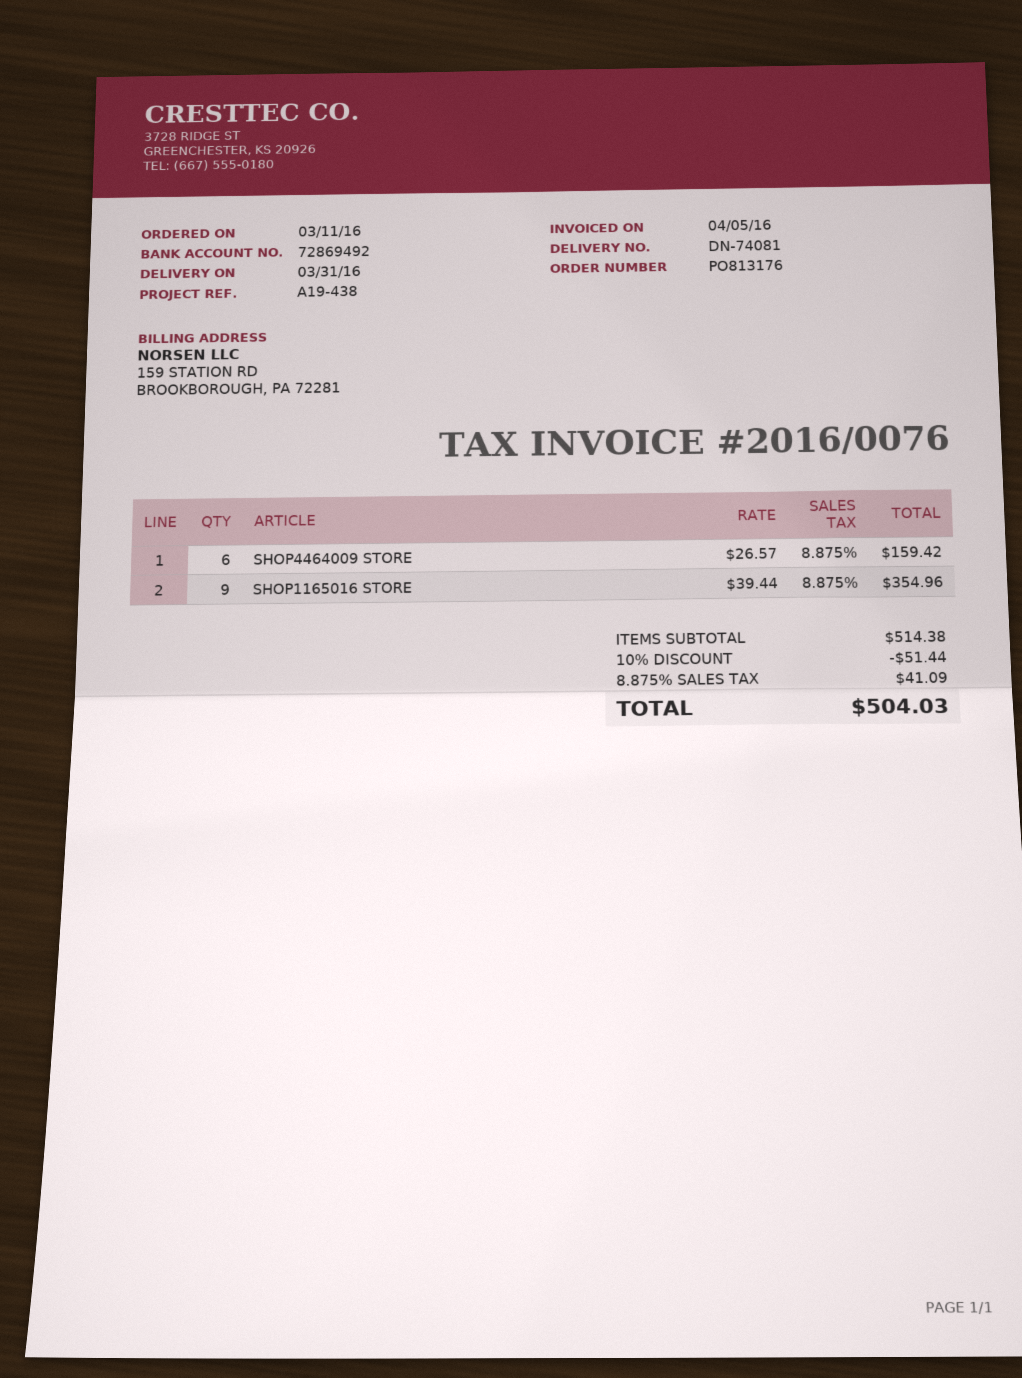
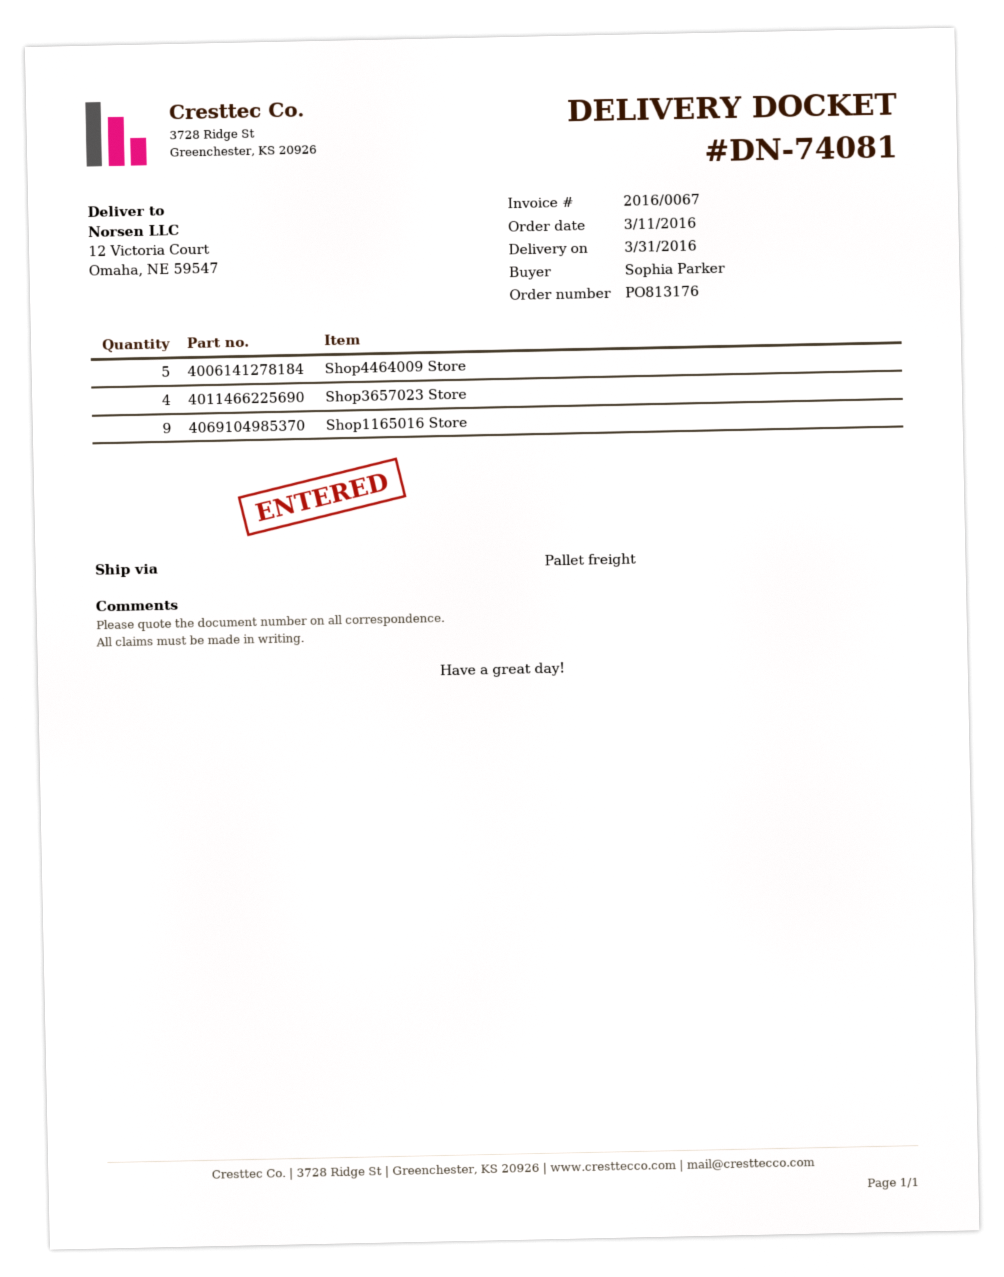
invoice number: 2016/0076 -> 2016/0067
SHOP4464009 STORE: 6 -> 5
Shop3657023 Store: none -> 4

